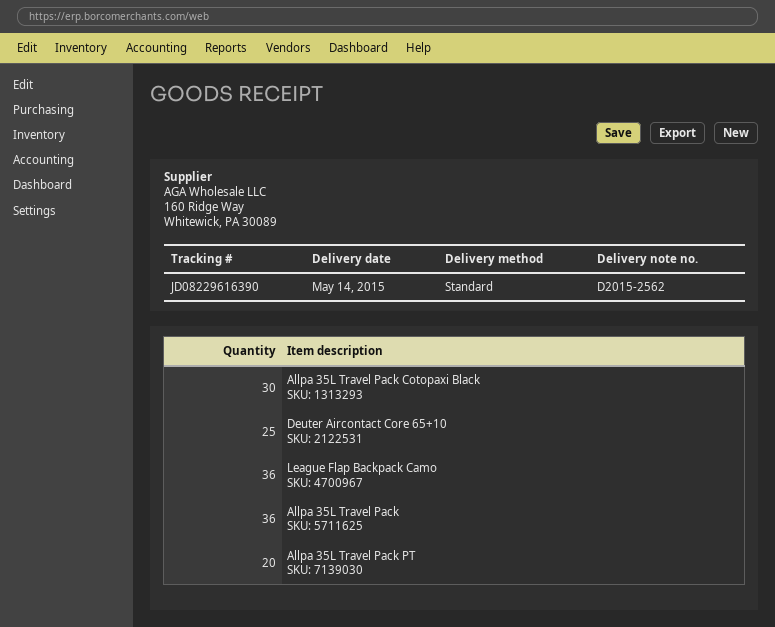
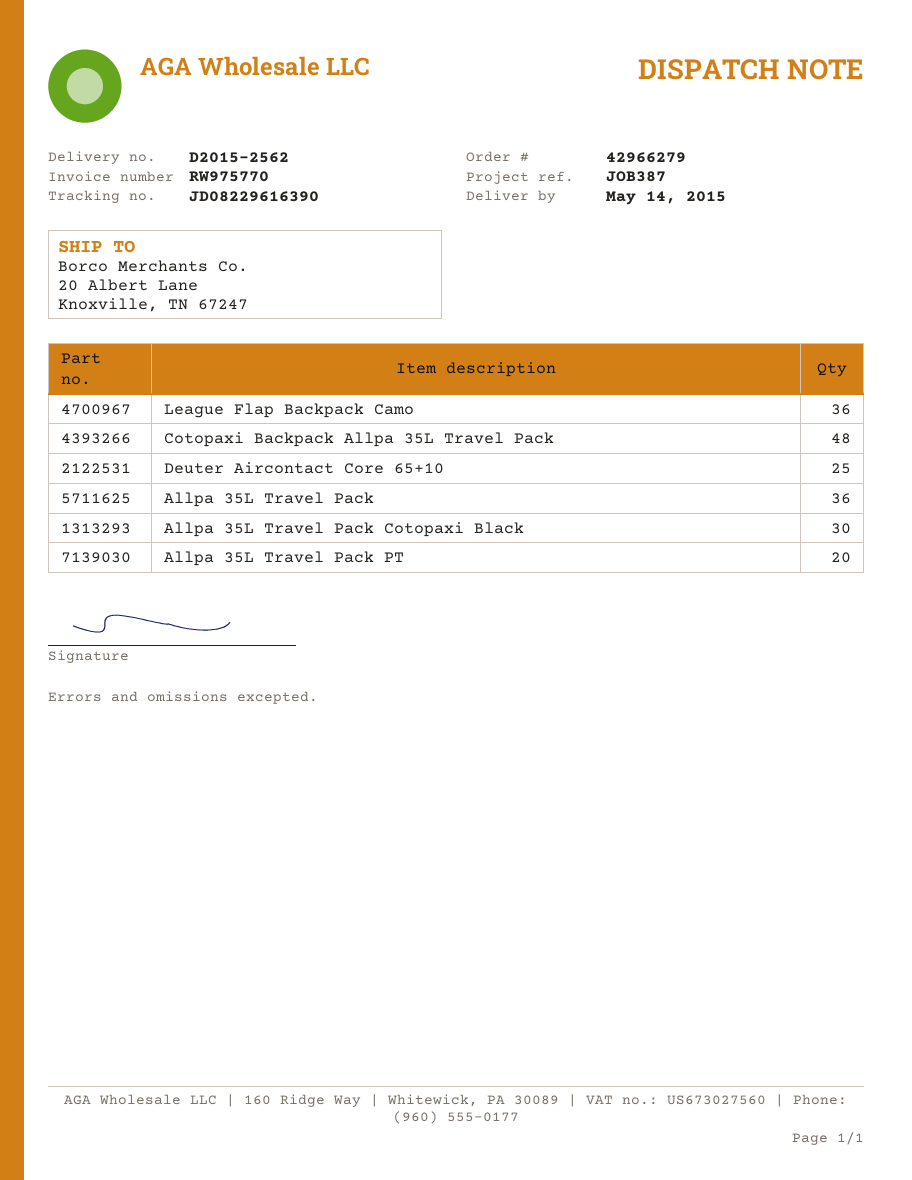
Cotopaxi Backpack Allpa 35L Travel Pack: none -> 48

